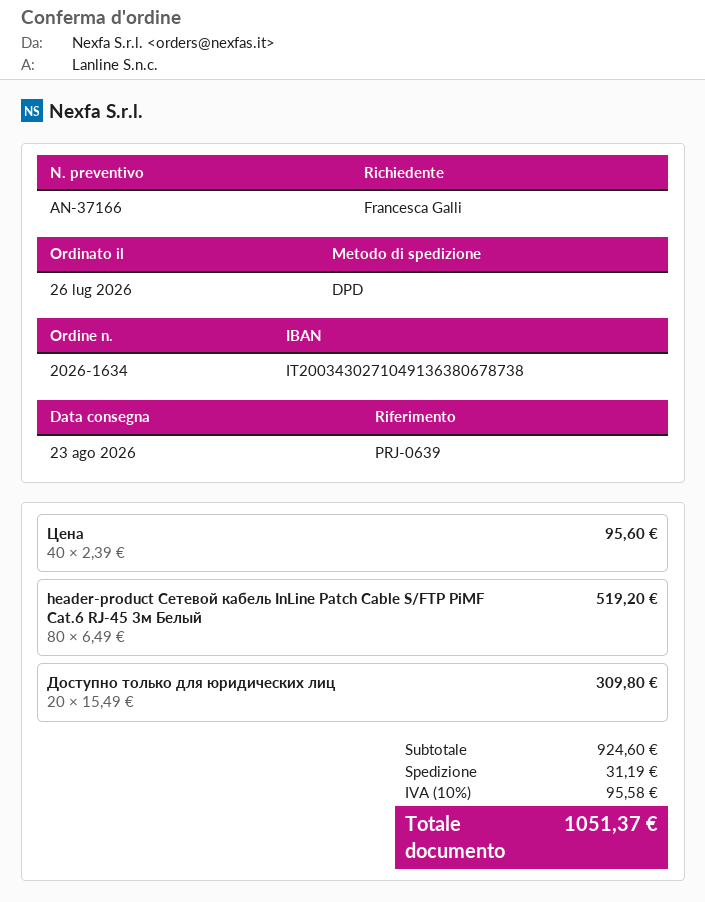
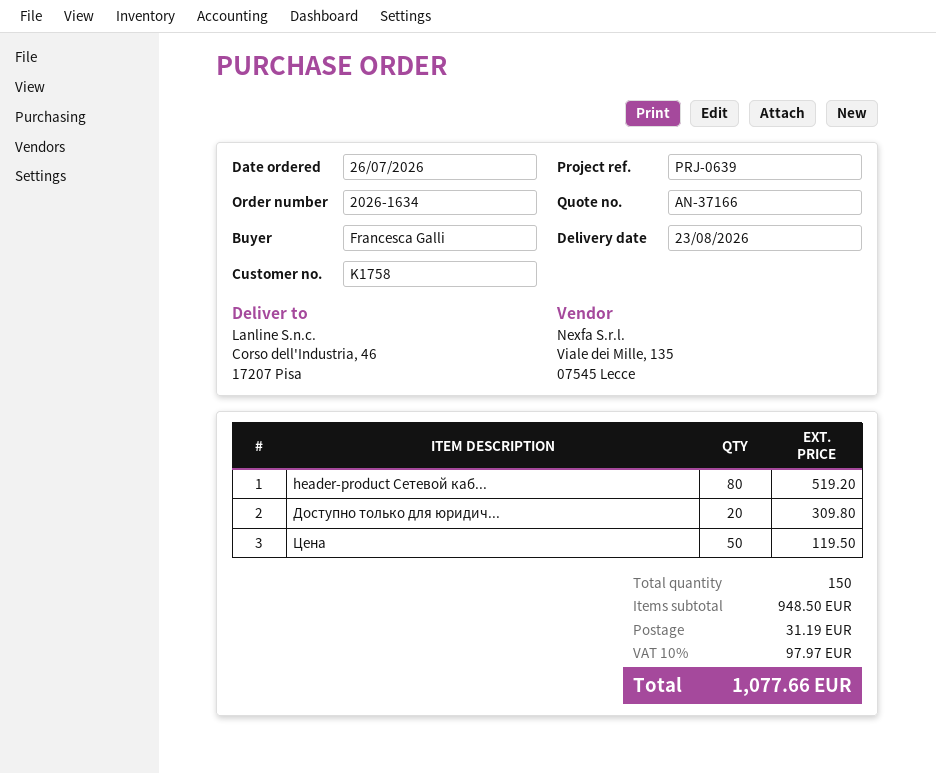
Цена: 40 for 95.60 -> 50 for 119.50
subtotal: 924.60 -> 948.50
tax: 10% = 95.58 -> 10% = 97.97
total: 1051.37 -> 1077.66

